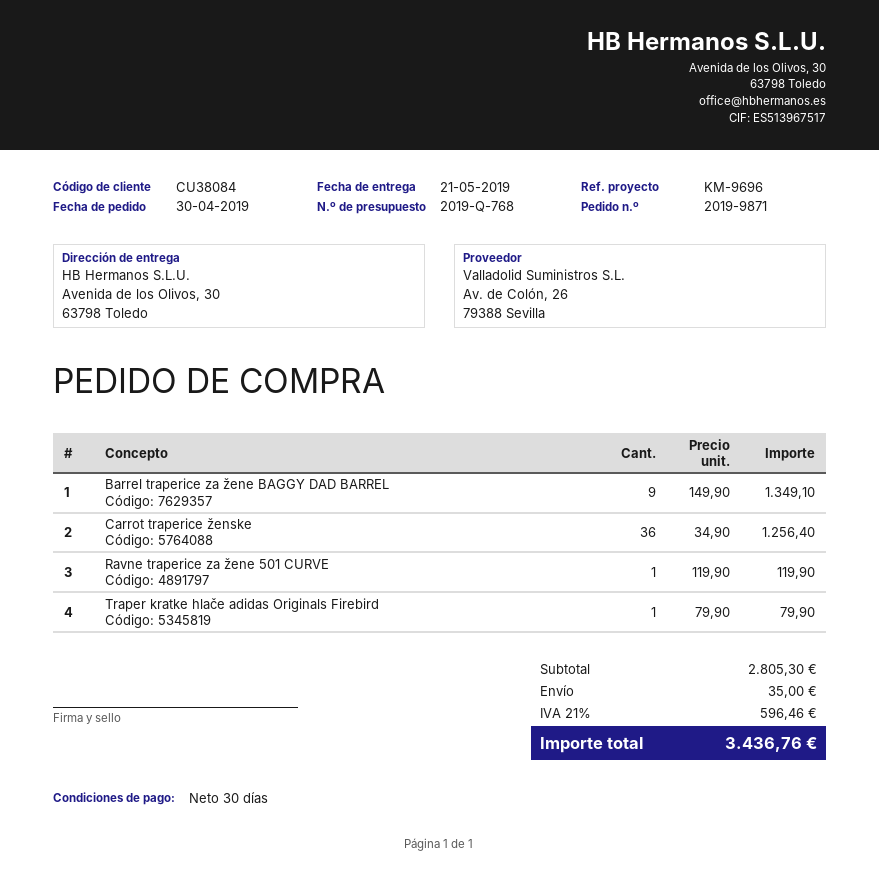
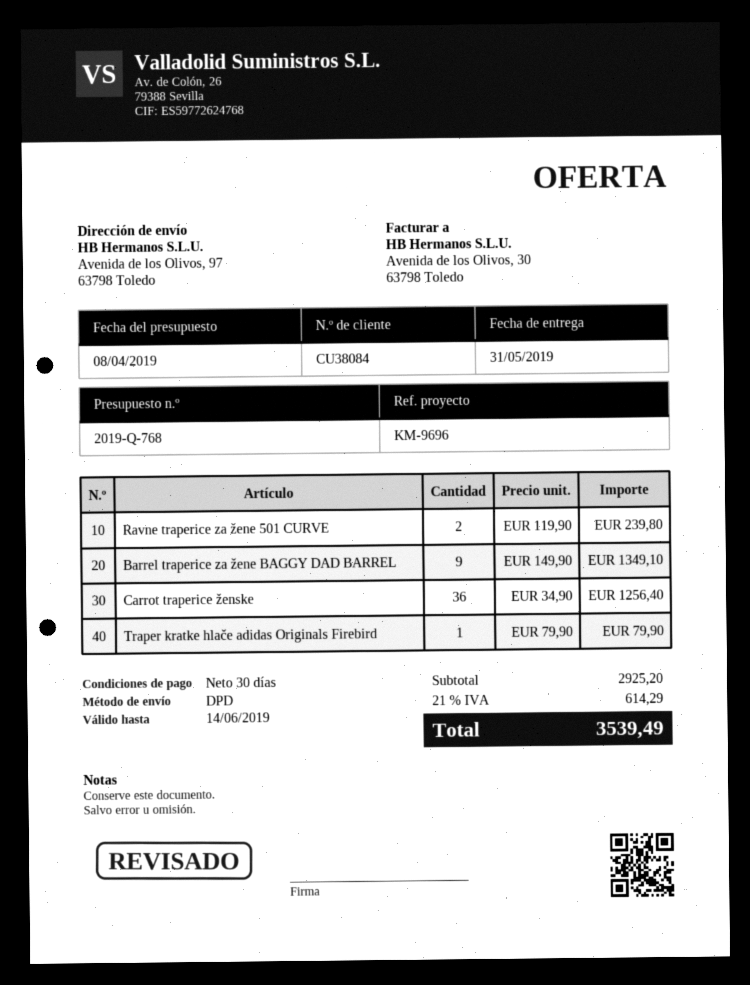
delivery date: 2019-05-21 -> 2019-05-31
ship to: Avenida de los Olivos, 30, 63798 Toledo -> Avenida de los Olivos, 97, 63798 Toledo
Ravne traperice za žene 501 CURVE: 1 x 119.90 = 119.90 -> 2 x 119.90 = 239.80
subtotal: 2805.30 -> 2925.20
shipping: 35.00 -> none
tax: 21% = 596.46 -> 21% = 614.29
total: 3436.76 -> 3539.49

